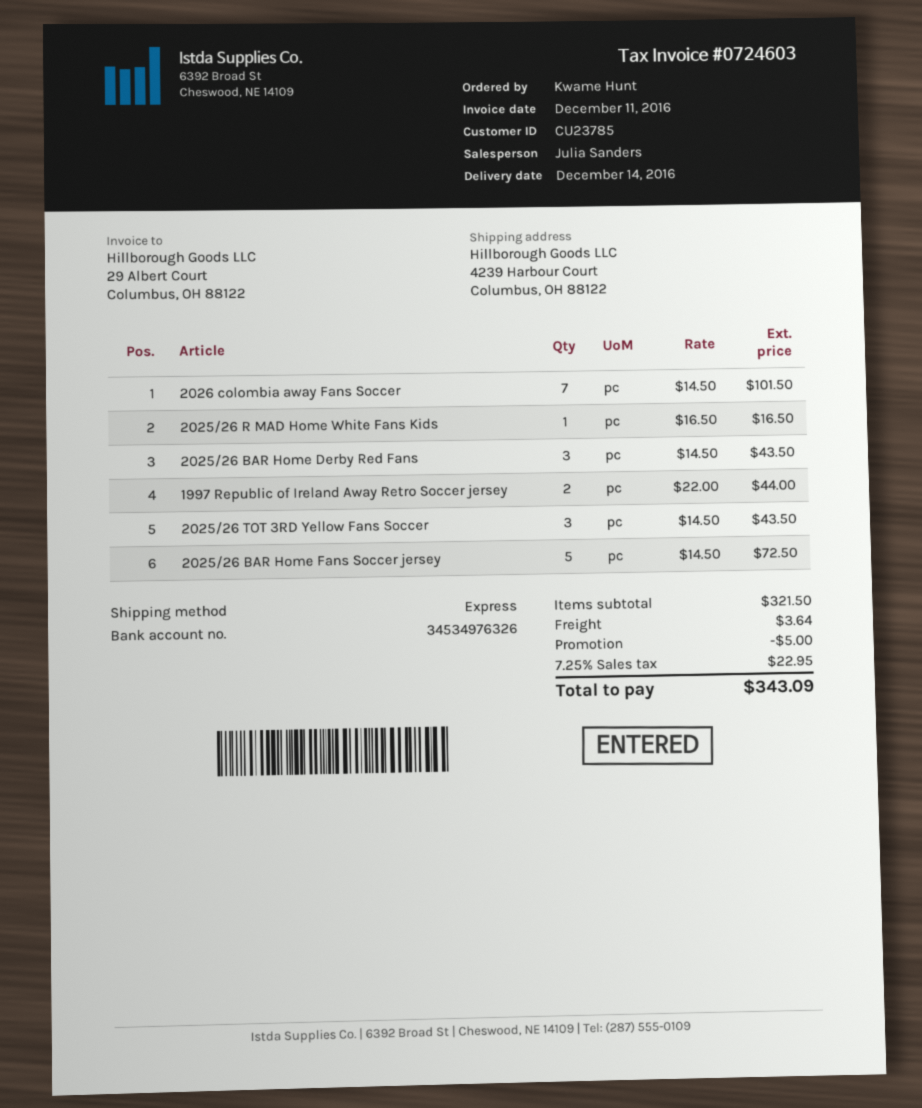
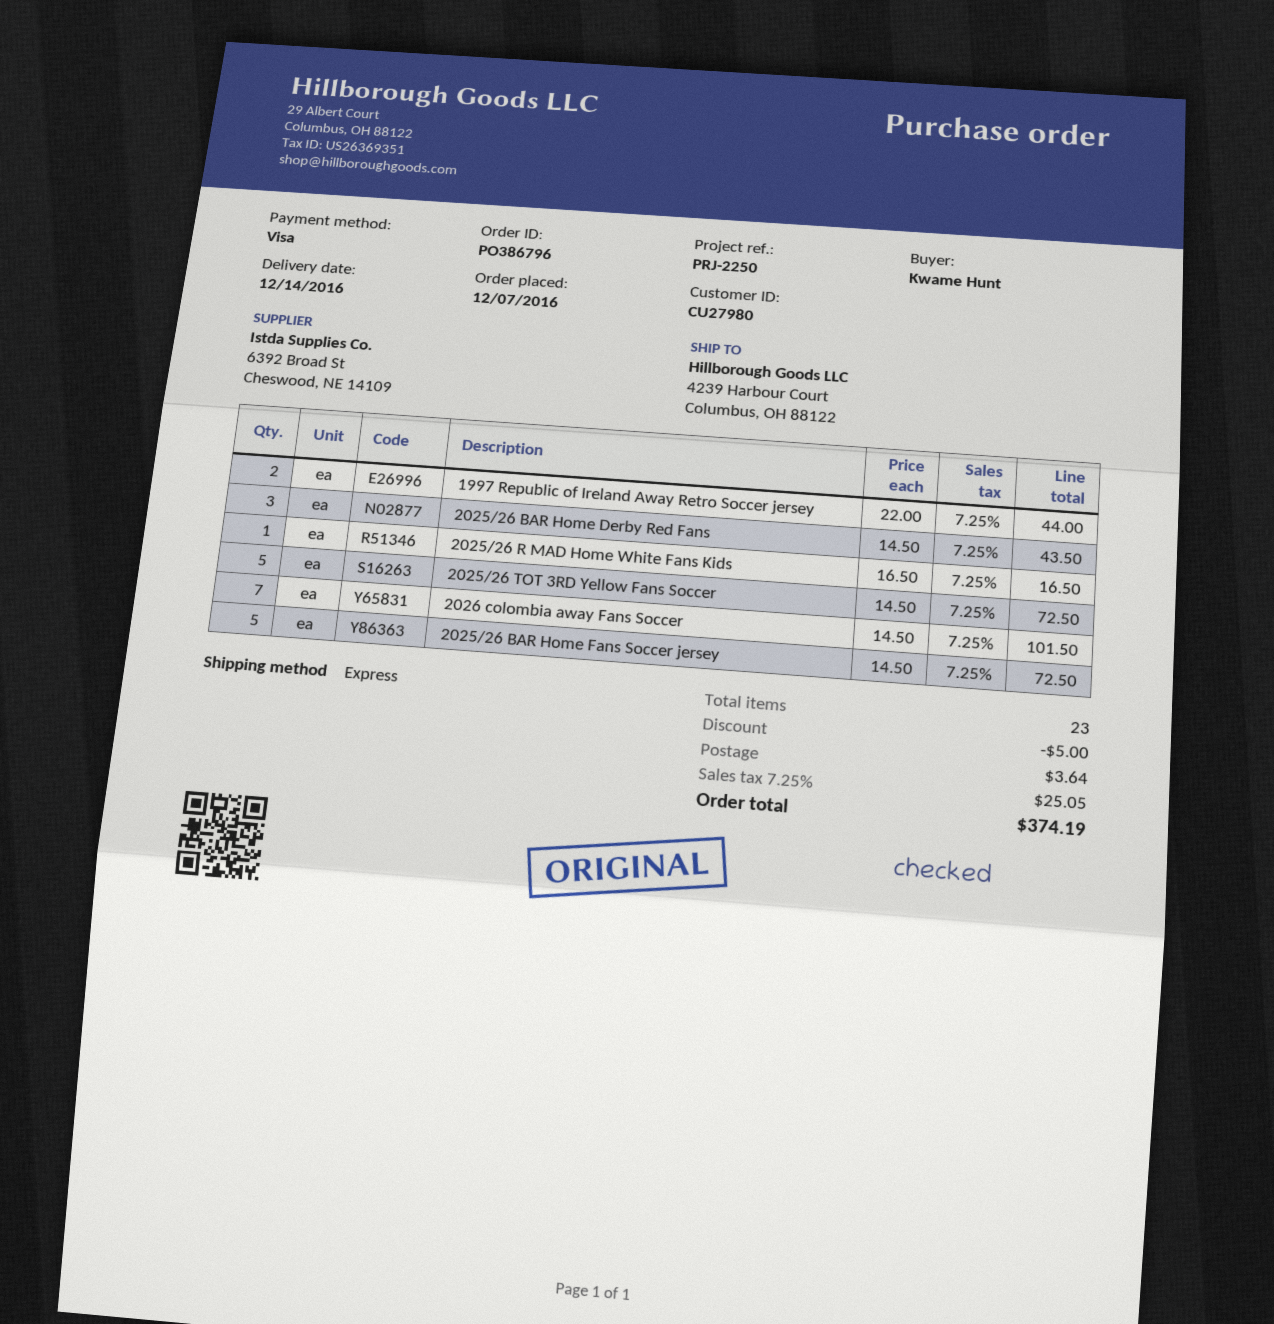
customer number: CU23785 -> CU27980
2025/26 TOT 3RD Yellow Fans Soccer: 3 x 14.50 = 43.50 -> 5 x 14.50 = 72.50
tax: 7.25% = 22.95 -> 7.25% = 25.05
total: 343.09 -> 374.19

